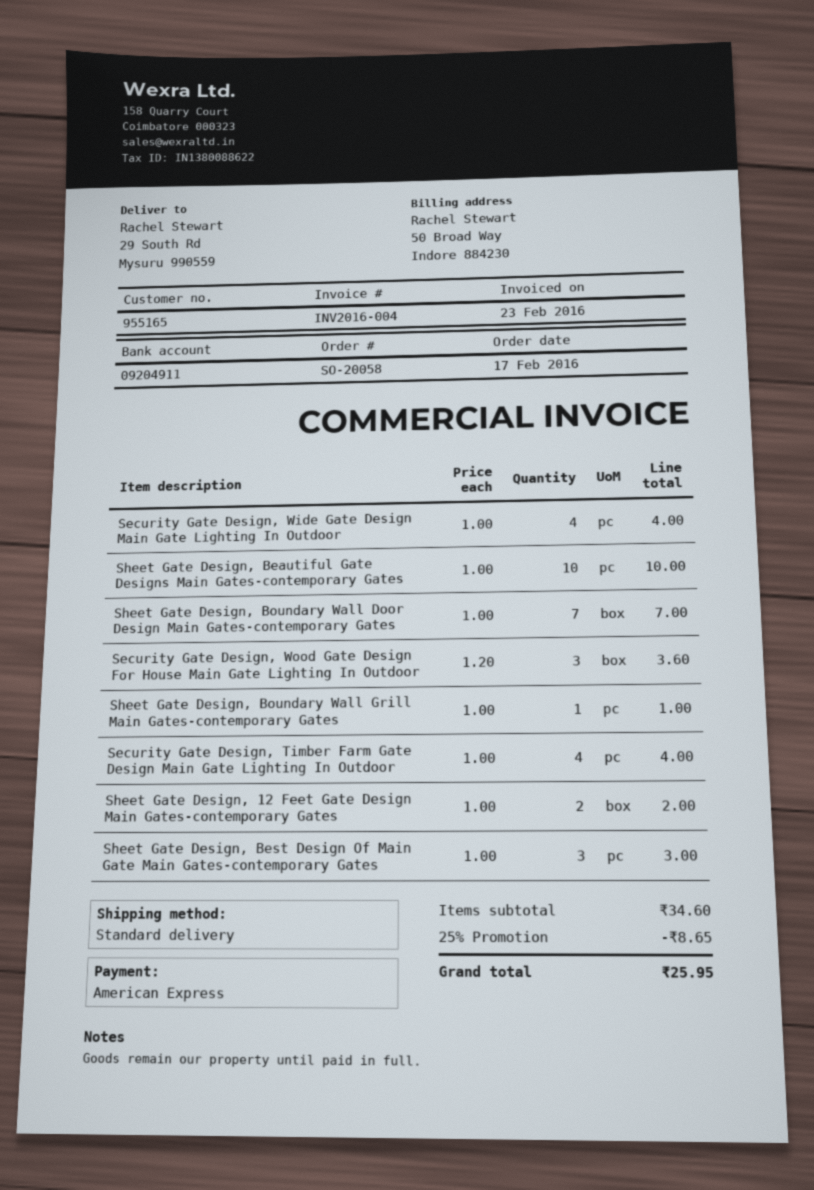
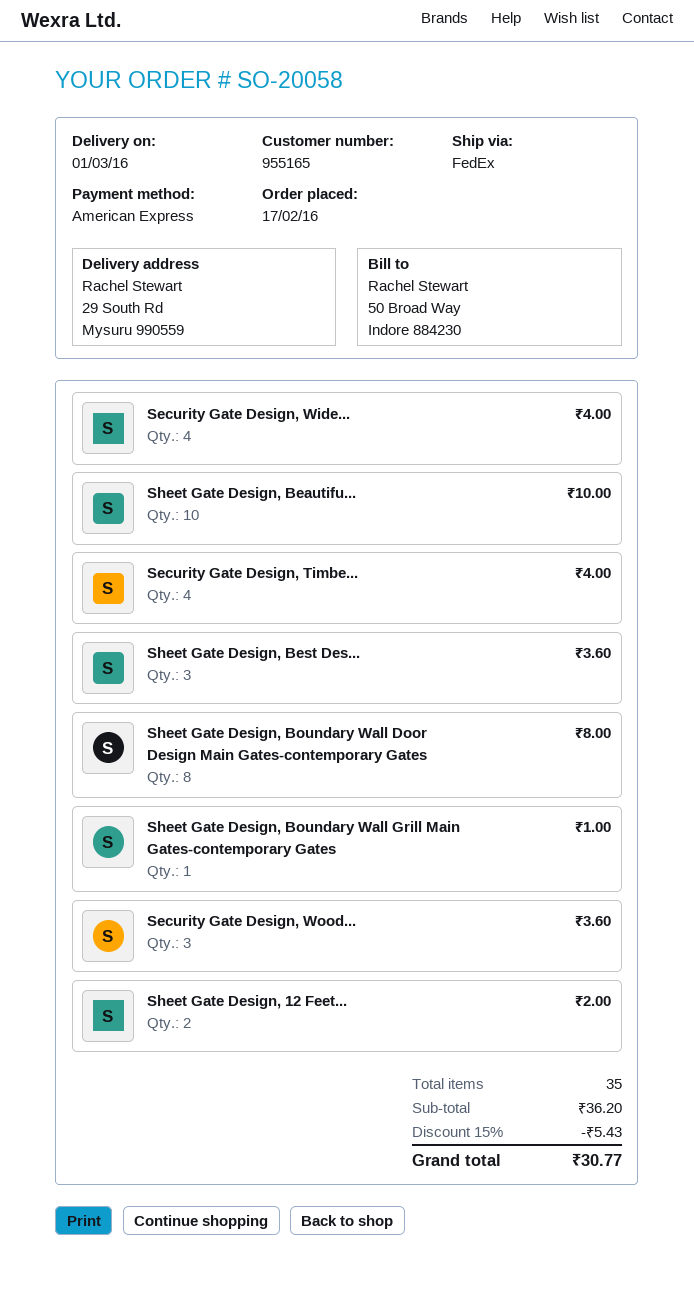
shipping method: standard -> FedEx
Sheet Gate Design, Boundary Wall Door Design Main Gates-contemporary Gates: 7 for 7.00 -> 8 for 8.00
Sheet Gate Design, Best Design Of Main Gate Main Gates-contemporary Gates: 3 for 3.00 -> 3 for 3.60
subtotal: 34.60 -> 36.20
discount: 25% = 8.65 -> 15% = 5.43
total: 25.95 -> 30.77

